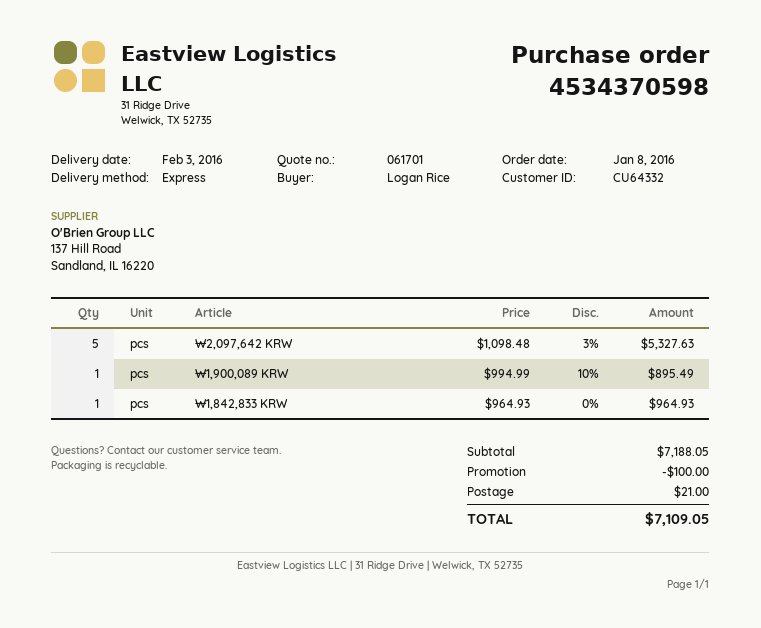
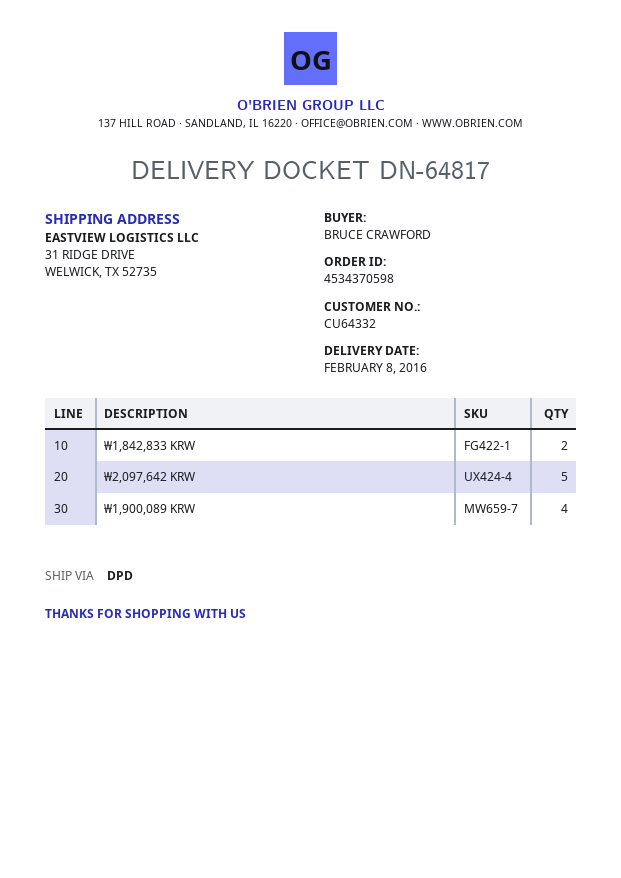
delivery date: 2016-02-03 -> 2016-02-08
ordered by: Logan Rice -> BRUCE CRAWFORD
shipping method: express -> DPD
₩1,900,089 KRW: 1 -> 4
₩1,842,833 KRW: 1 -> 2

